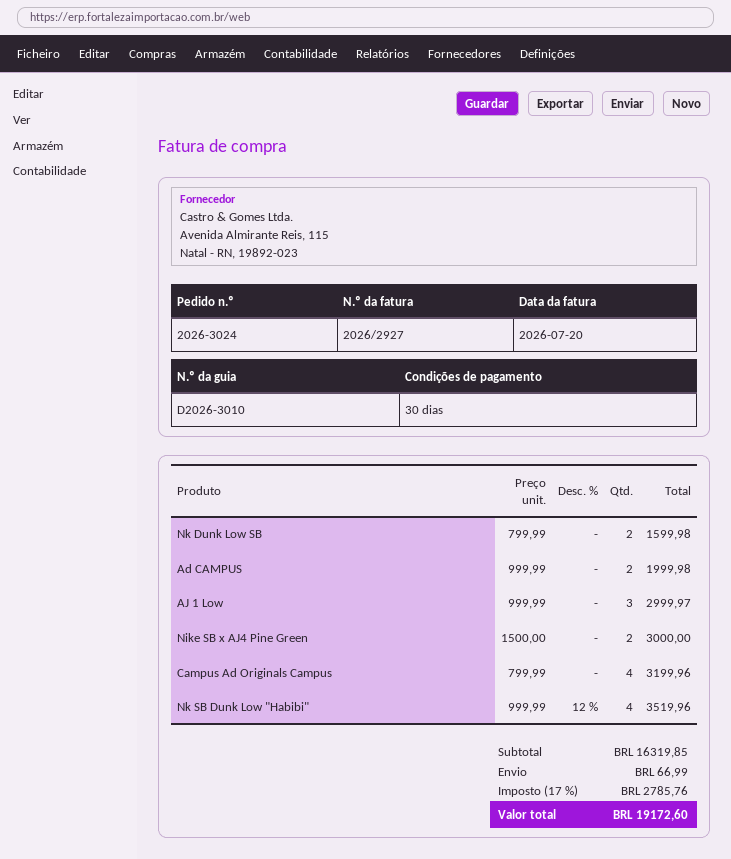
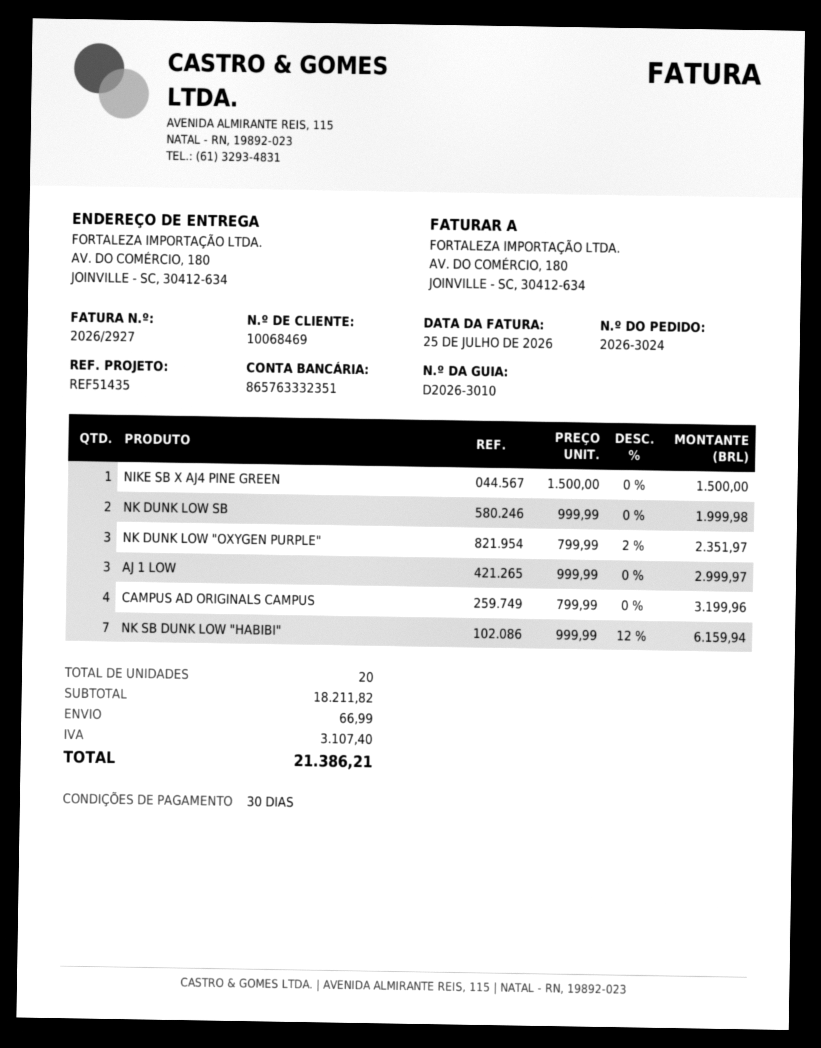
invoice date: 2026-07-20 -> 2026-07-25
Nk Dunk Low SB: 2 x 799.99 = 1599.98 -> 2 x 999.99 = 1999.98
Ad CAMPUS: 2 x 999.99 = 1999.98 -> none
Nike SB x AJ4 Pine Green: 2 x 1500.00 = 3000.00 -> 1 x 1500.00 = 1500.00
Nk SB Dunk Low "Habibi": 4 x 999.99 - 12% = 3519.96 -> 7 x 999.99 - 12% = 6159.94
NK DUNK LOW "OXYGEN PURPLE": none -> 3 x 799.99 - 2% = 2351.97
subtotal: 16319.85 -> 18211.82
tax: 2785.76 -> 3107.40
total: 19172.60 -> 21386.21

